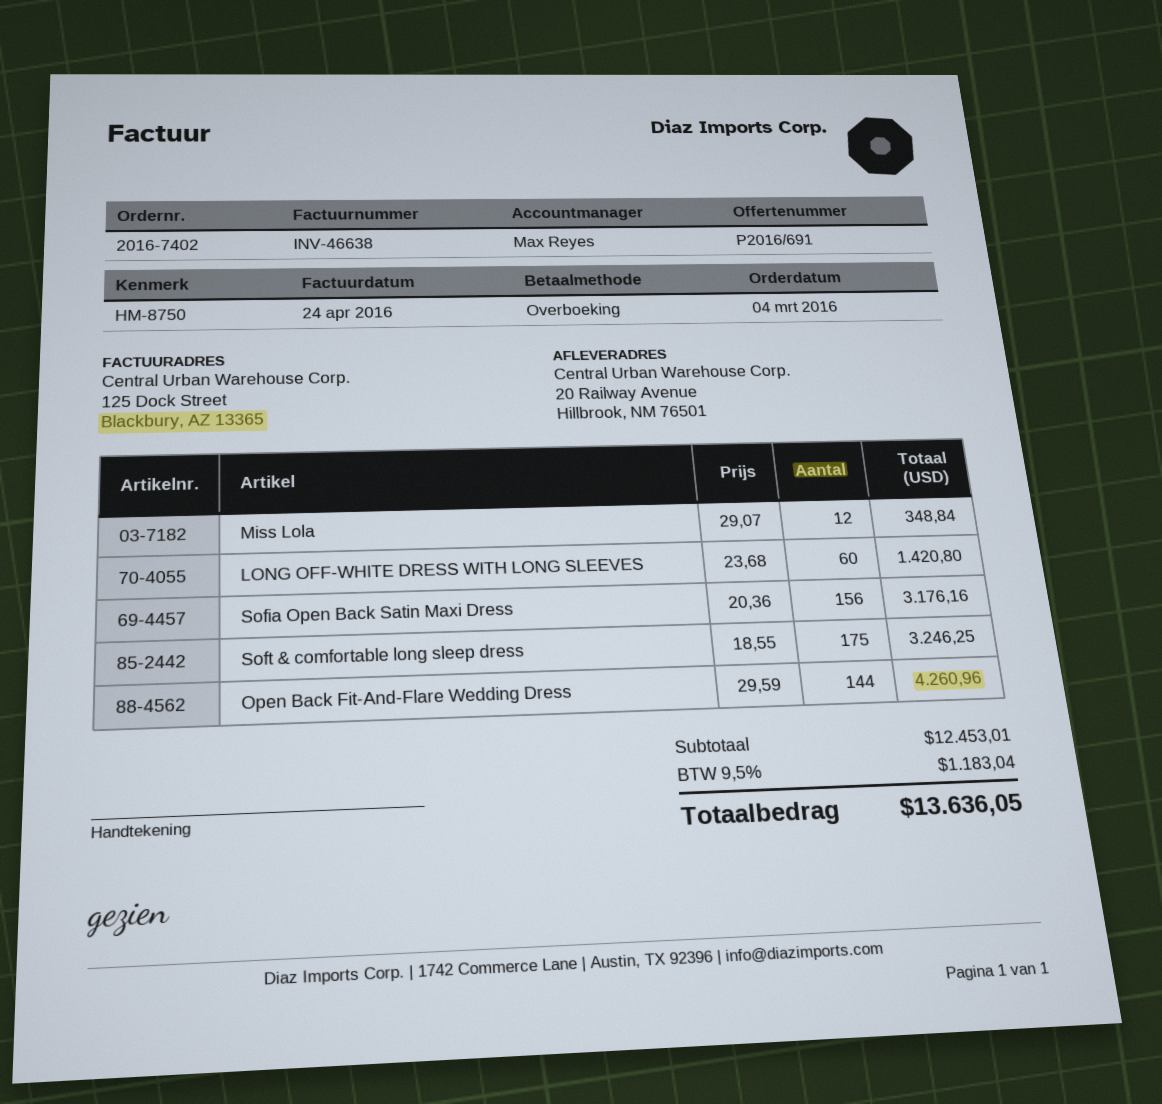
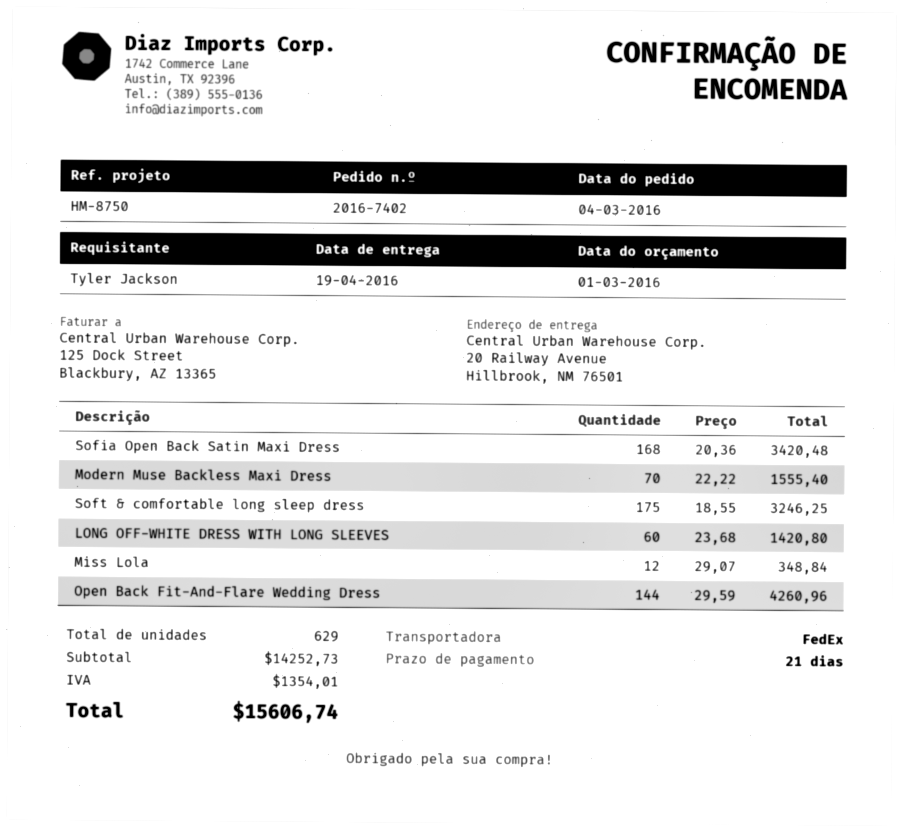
Sofia Open Back Satin Maxi Dress: 156 x 20.36 = 3176.16 -> 168 x 20.36 = 3420.48
Modern Muse Backless Maxi Dress: none -> 70 x 22.22 = 1555.40
subtotal: 12453.01 -> 14252.73
tax: 1183.04 -> 1354.01
total: 13636.05 -> 15606.74

